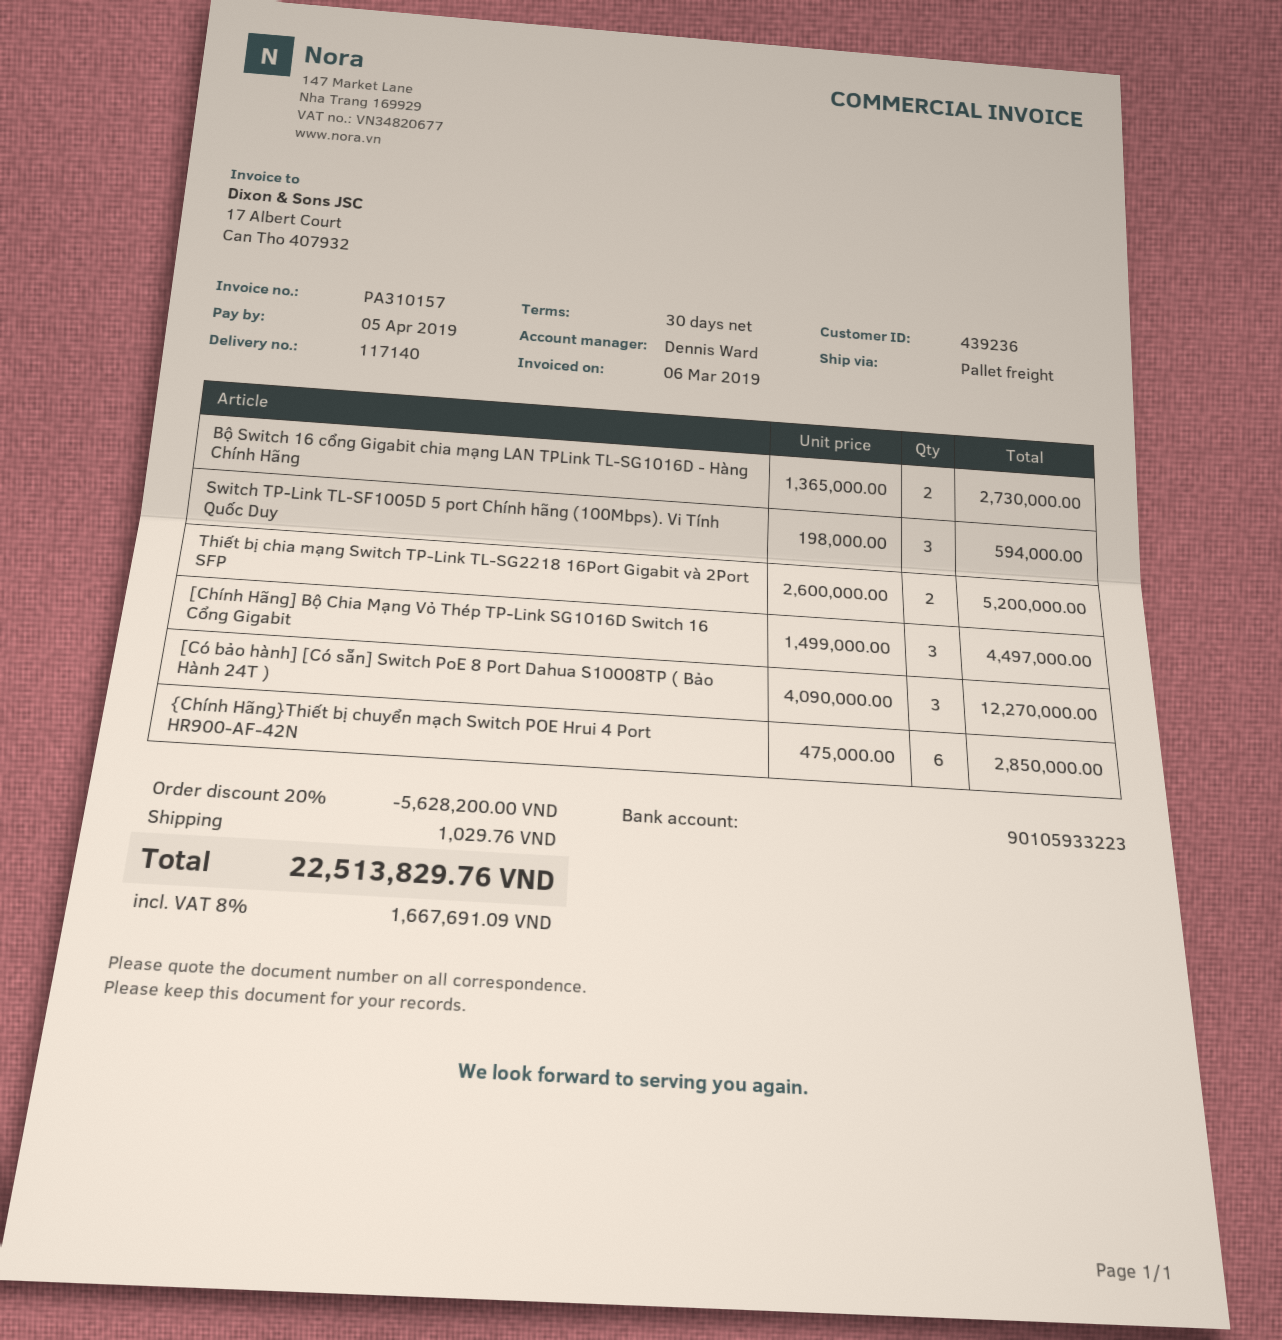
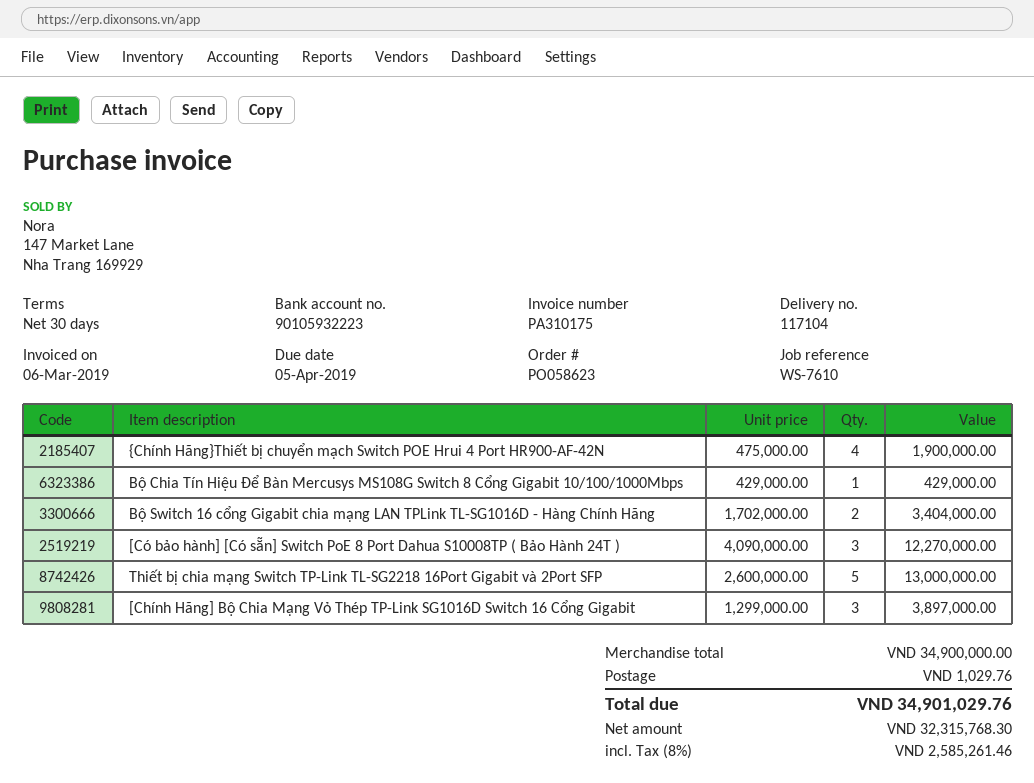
delivery note number: 117140 -> 117104
invoice number: PA310157 -> PA310175
bank account: 90105933223 -> 90105932223
Bộ Switch 16 cổng Gigabit chia mạng LAN TPLink TL-SG1016D - Hàng Chính Hãng: 2 x 1365000.00 = 2730000.00 -> 2 x 1702000.00 = 3404000.00
Switch TP-Link TL-SF1005D 5 port Chính hãng (100Mbps). Vi Tính Quốc Duy: 3 x 198000.00 = 594000.00 -> none
Thiết bị chia mạng Switch TP-Link TL-SG2218 16Port Gigabit và 2Port SFP: 2 x 2600000.00 = 5200000.00 -> 5 x 2600000.00 = 13000000.00
[Chính Hãng] Bộ Chia Mạng Vỏ Thép TP-Link SG1016D Switch 16 Cổng Gigabit: 3 x 1499000.00 = 4497000.00 -> 3 x 1299000.00 = 3897000.00
{Chính Hãng}Thiết bị chuyển mạch Switch POE Hrui 4 Port HR900-AF-42N: 6 x 475000.00 = 2850000.00 -> 4 x 475000.00 = 1900000.00
Bộ Chia Tín Hiệu Để Bàn Mercusys MS108G Switch 8 Cổng Gigabit 10/100/1000Mbps: none -> 1 x 429000.00 = 429000.00
discount: 20% = 5628200.00 -> none
tax: 8% = 1667691.09 -> 8% = 2585261.46
total: 22513829.76 -> 34901029.76

